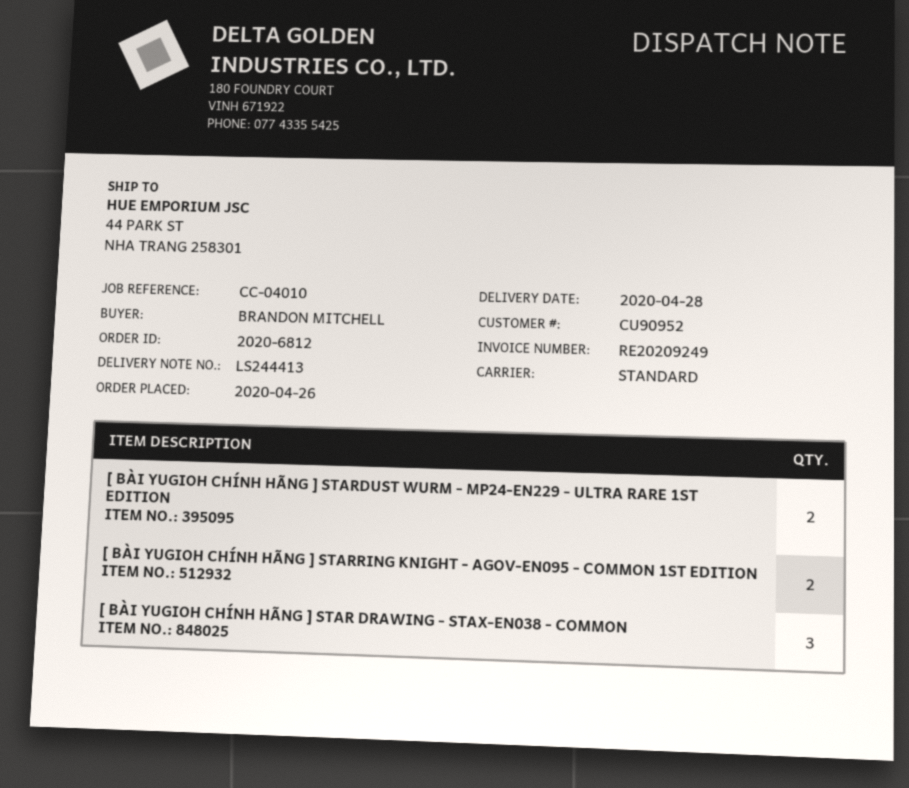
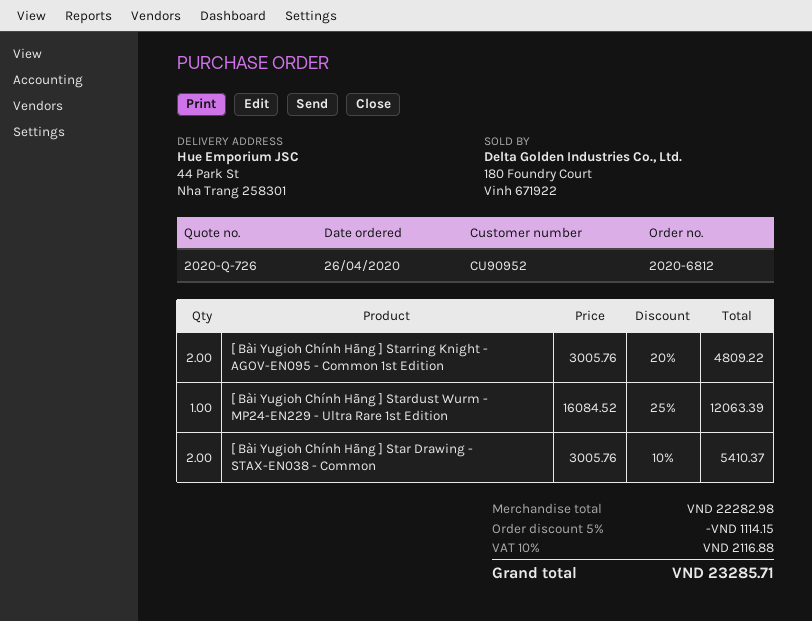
[ BÀI YUGIOH CHÍNH HÃNG ] STARDUST WURM - MP24-EN229 - ULTRA RARE 1ST EDITION: 2 -> 1
[ BÀI YUGIOH CHÍNH HÃNG ] STAR DRAWING - STAX-EN038 - COMMON: 3 -> 2

